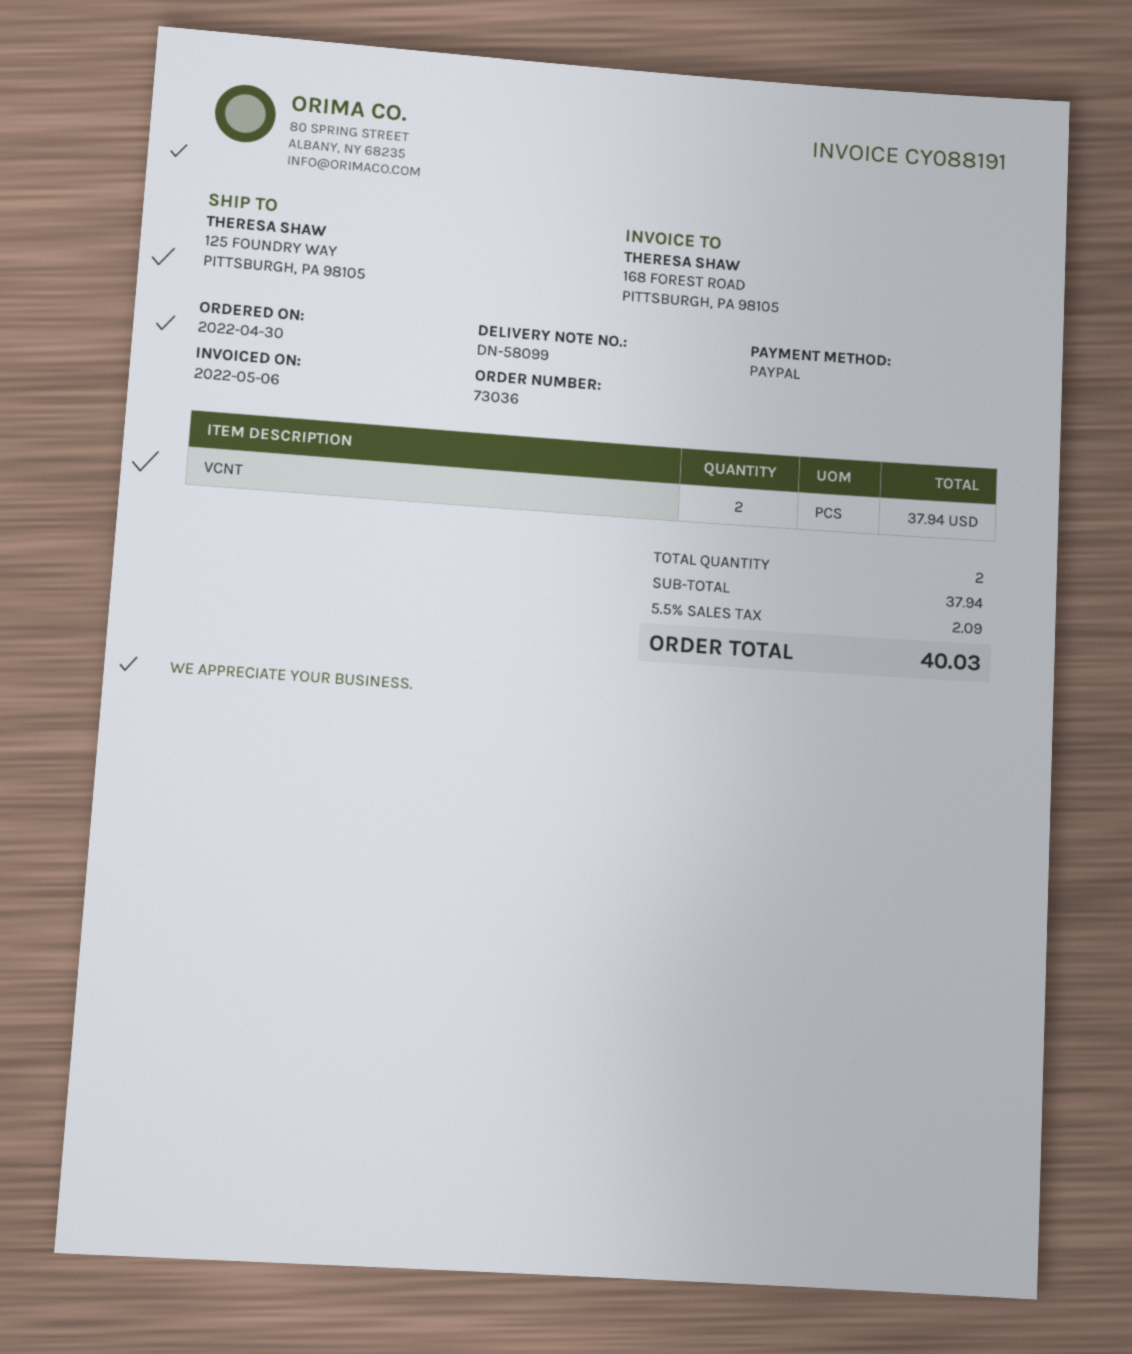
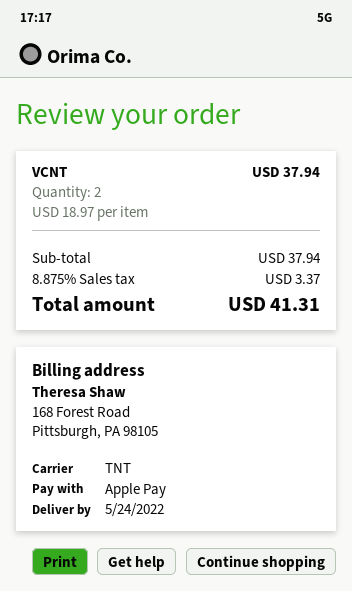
payment method: PayPal -> Apple Pay
tax: 5.5% = 2.09 -> 8.875% = 3.37
total: 40.03 -> 41.31

